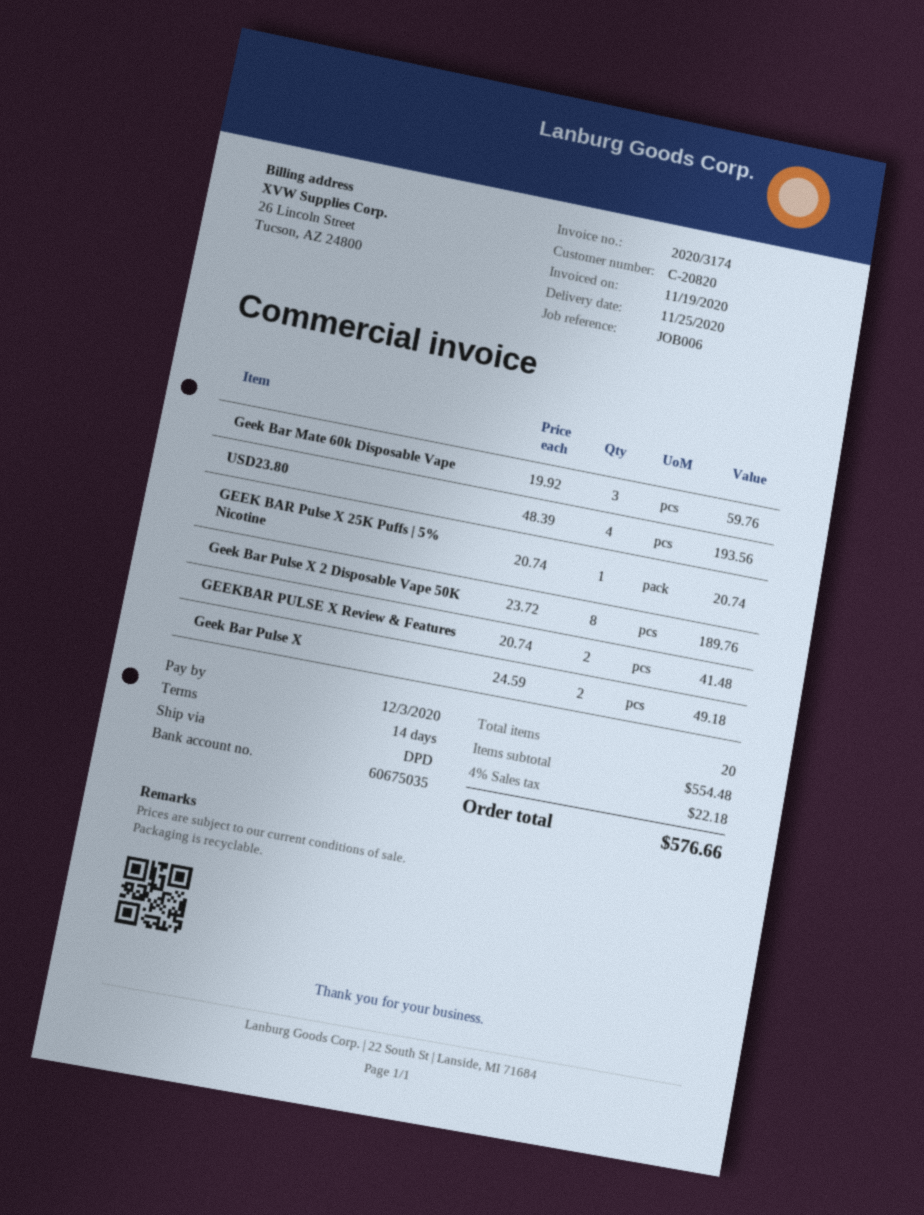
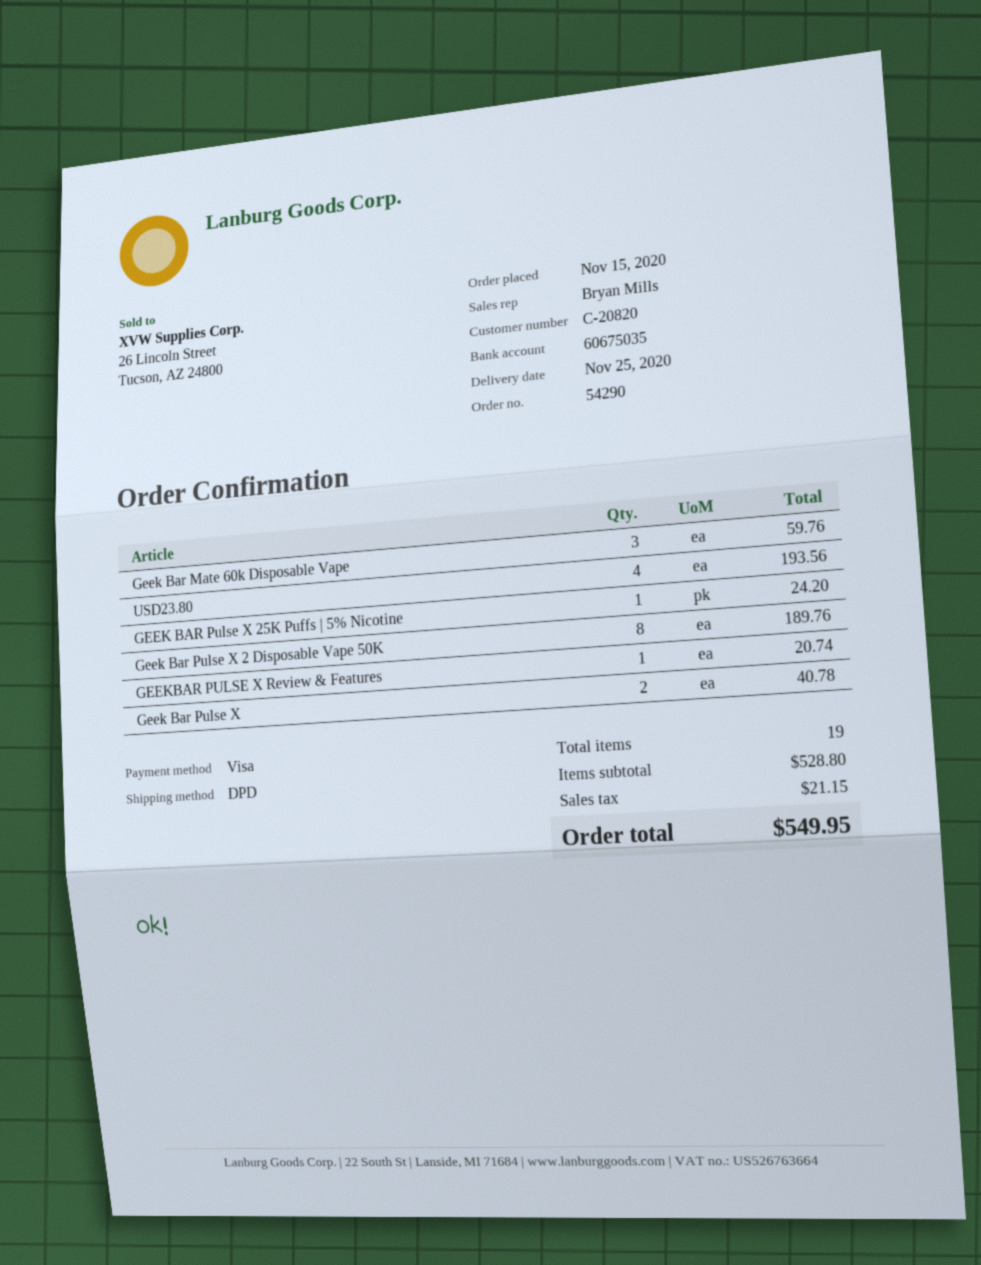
GEEK BAR Pulse X 25K Puffs | 5% Nicotine: 1 for 20.74 -> 1 for 24.20
GEEKBAR PULSE X Review & Features: 2 for 41.48 -> 1 for 20.74
Geek Bar Pulse X: 2 for 49.18 -> 2 for 40.78
total quantity: 20 -> 19
subtotal: 554.48 -> 528.80
tax: 22.18 -> 21.15
total: 576.66 -> 549.95

